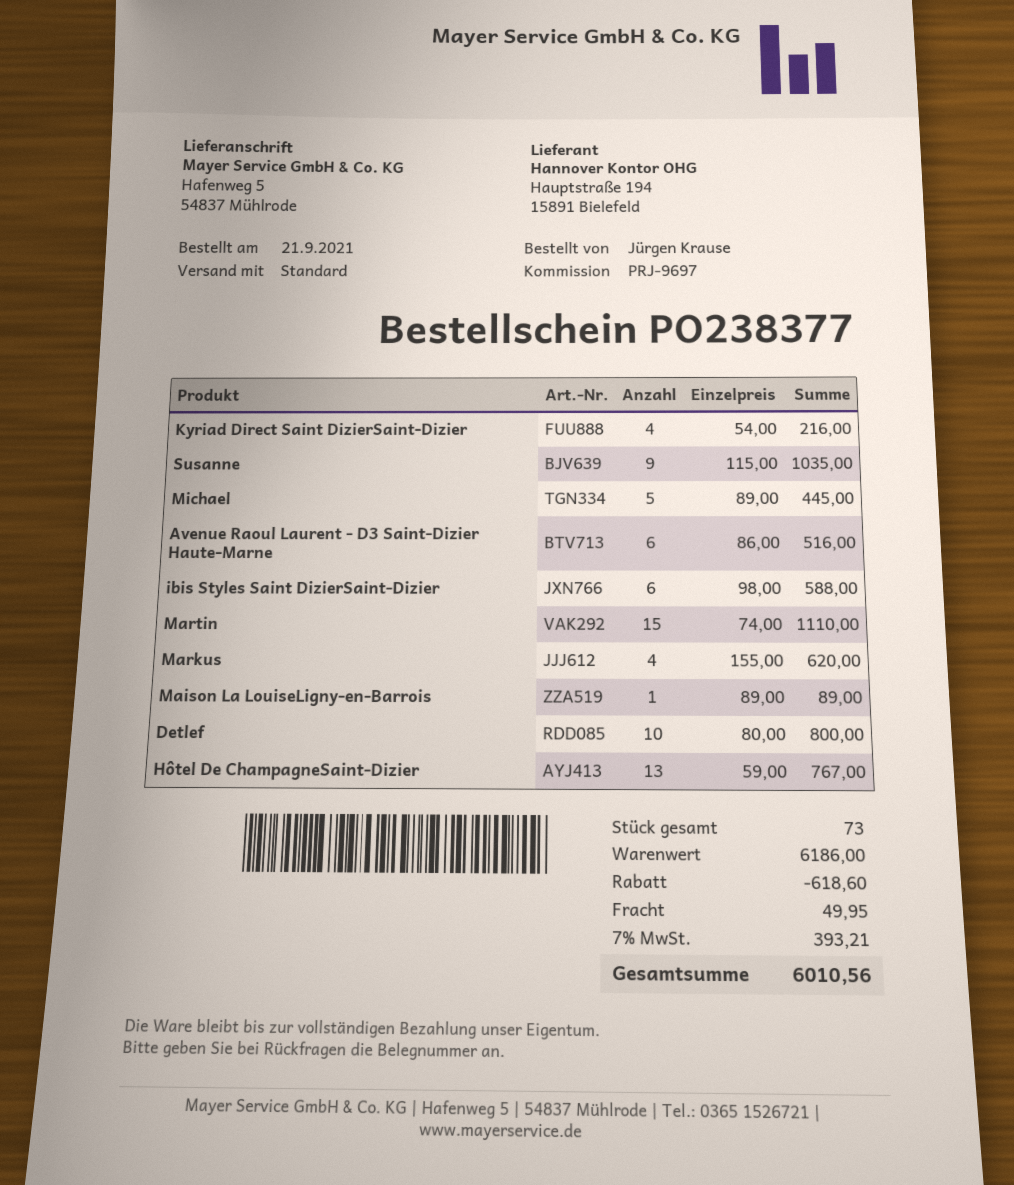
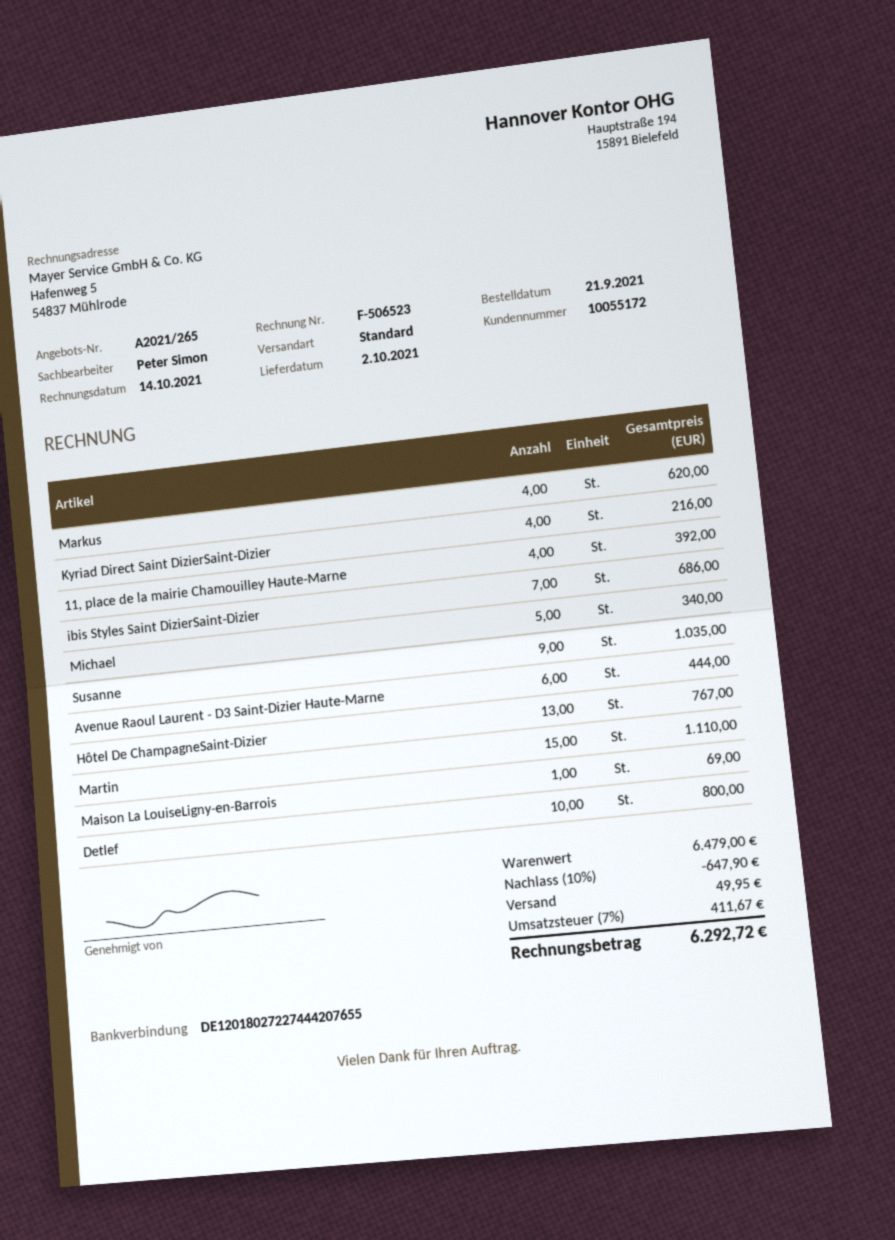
Michael: 5 for 445.00 -> 5 for 340.00
Avenue Raoul Laurent - D3 Saint-Dizier Haute-Marne: 6 for 516.00 -> 6 for 444.00
ibis Styles Saint DizierSaint-Dizier: 6 for 588.00 -> 7 for 686.00
Maison La LouiseLigny-en-Barrois: 1 for 89.00 -> 1 for 69.00
11, place de la mairie Chamouilley Haute-Marne: none -> 4 for 392.00
subtotal: 6186.00 -> 6479.00
discount: 618.60 -> 647.90
tax: 7% = 393.21 -> 7% = 411.67
total: 6010.56 -> 6292.72

